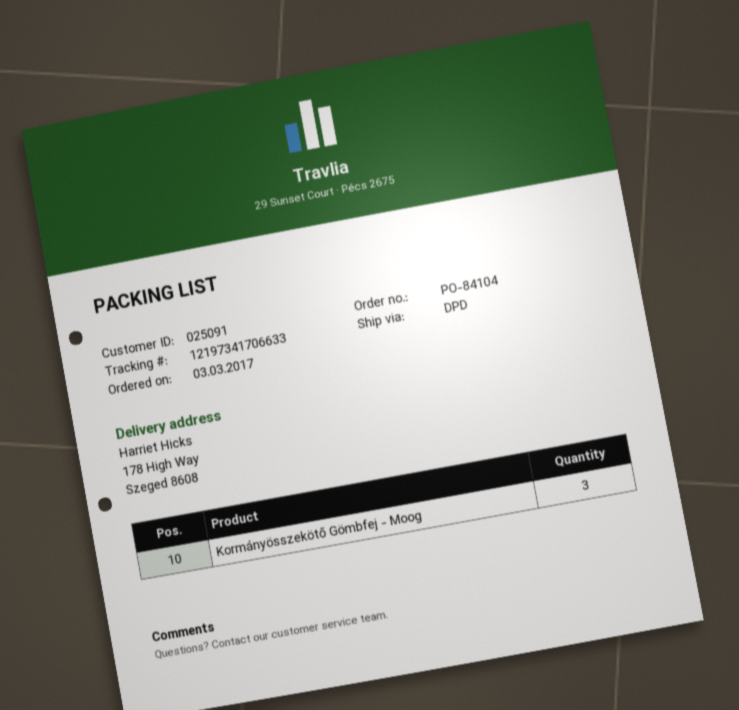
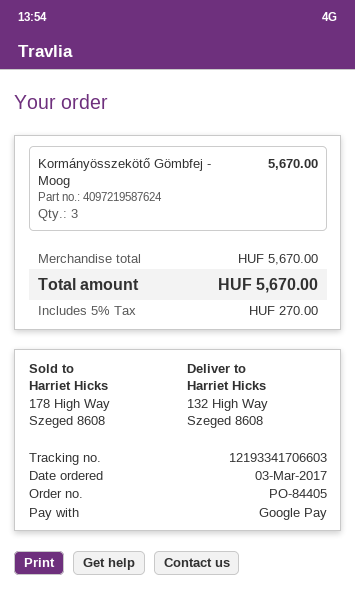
order number: PO-84104 -> PO-84405
tracking number: 12197341706633 -> 12193341706603
ship to: 178 High Way, Szeged 8608 -> 132 High Way, Szeged 8608

